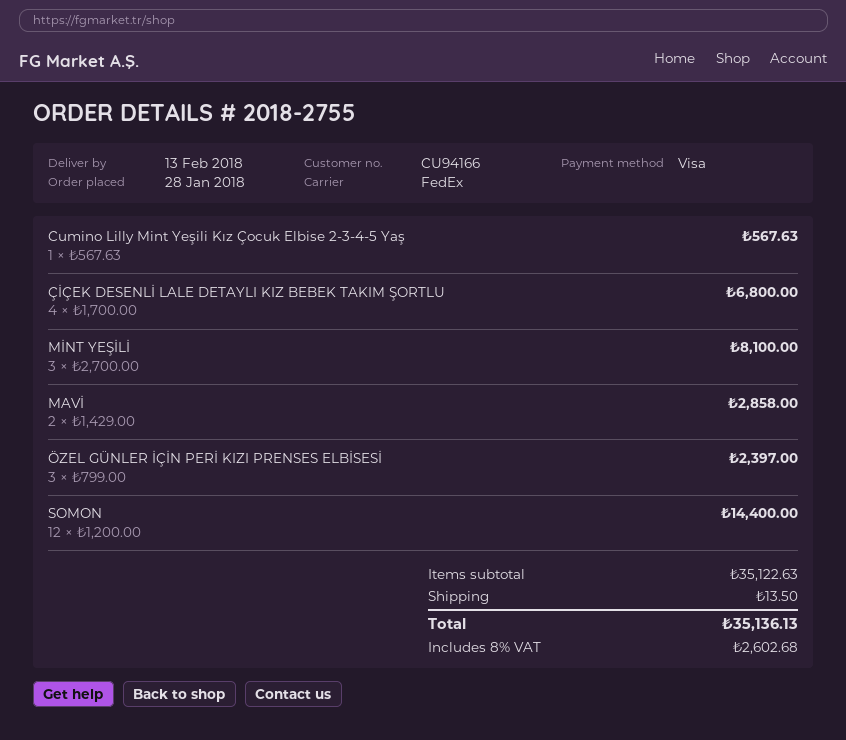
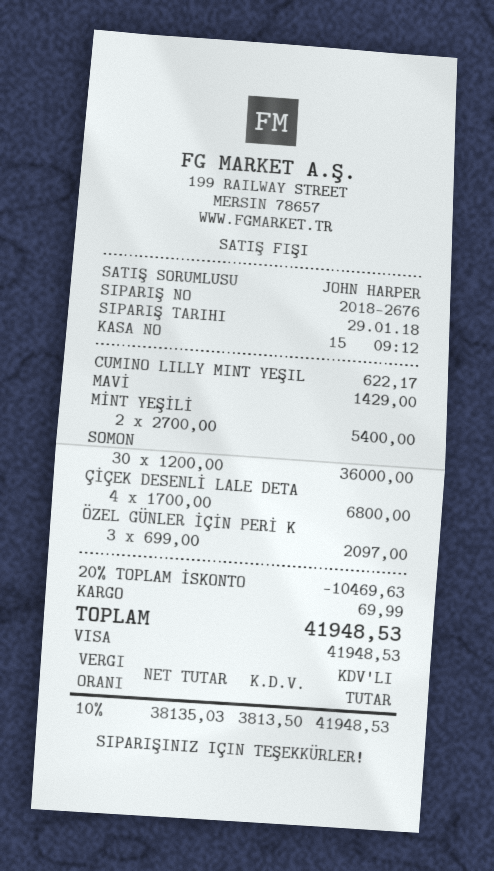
order number: 2018-2755 -> 2018-2676
order date: 2018-01-28 -> 2018-01-29
Cumino Lilly Mint Yeşili Kız Çocuk Elbise 2-3-4-5 Yaş: 1 x 567.63 = 567.63 -> 1 x 622.17 = 622.17
MİNT YEŞİLİ: 3 x 2700.00 = 8100.00 -> 2 x 2700.00 = 5400.00
MAVİ: 2 x 1429.00 = 2858.00 -> 1 x 1429.00 = 1429.00
ÖZEL GÜNLER İÇİN PERİ KIZI PRENSES ELBİSESİ: 3 x 799.00 = 2397.00 -> 3 x 699.00 = 2097.00
SOMON: 12 x 1200.00 = 14400.00 -> 30 x 1200.00 = 36000.00
discount: none -> 20% = 10469.63
shipping: 13.50 -> 69.99
tax: 8% = 2602.68 -> 10% = 3813.50
total: 35136.13 -> 41948.53

